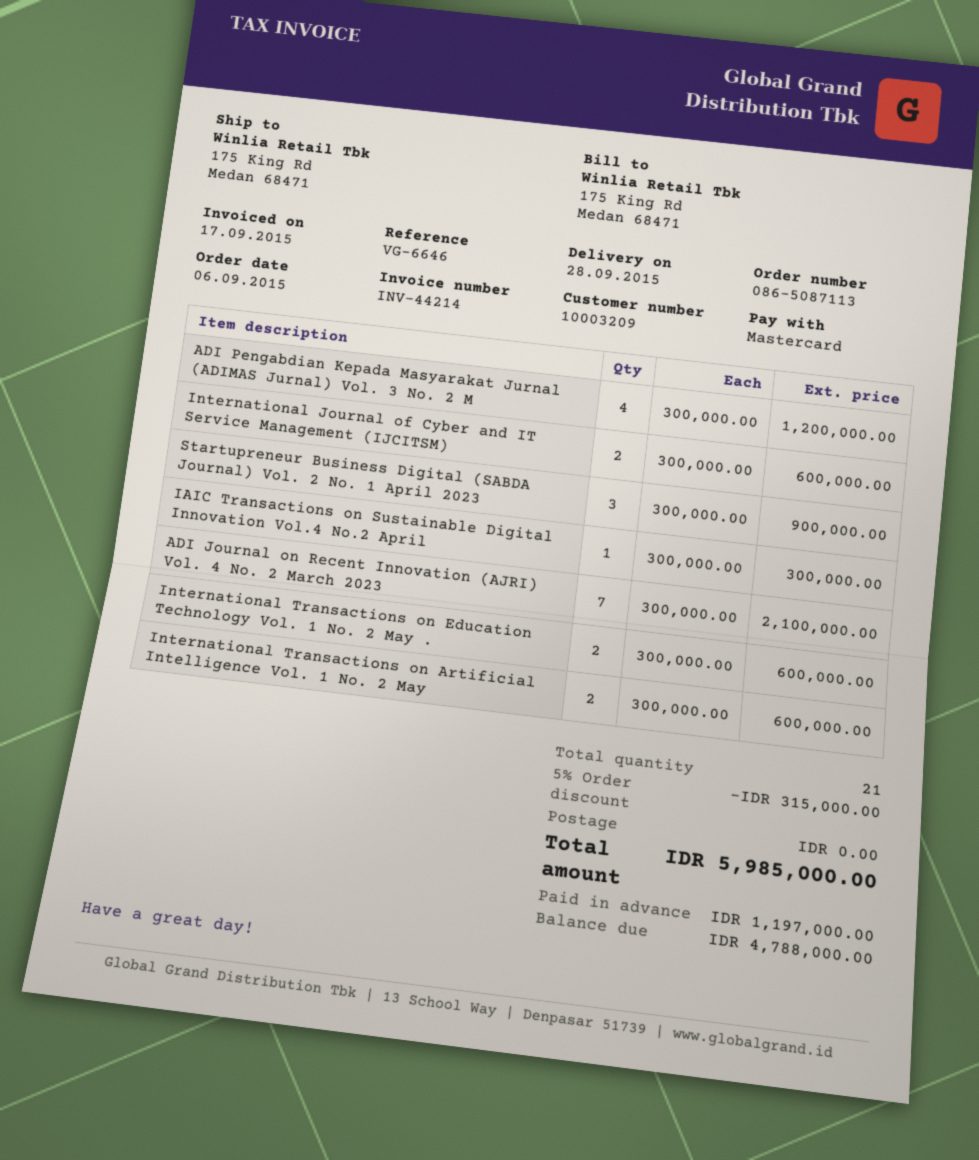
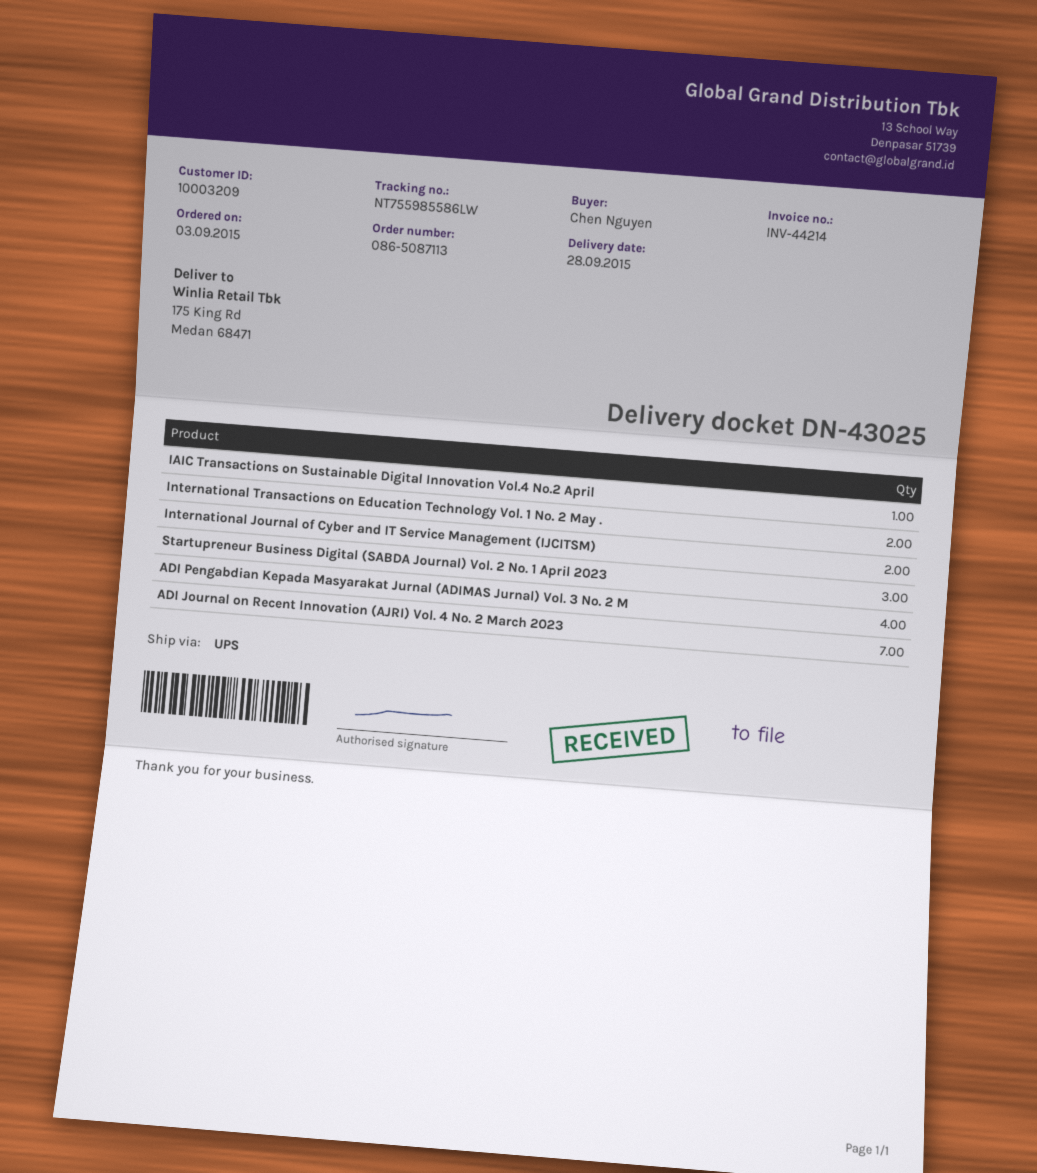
order date: 2015-09-06 -> 2015-09-03
International Transactions on Artificial Intelligence Vol. 1 No. 2 May: 2 -> none

